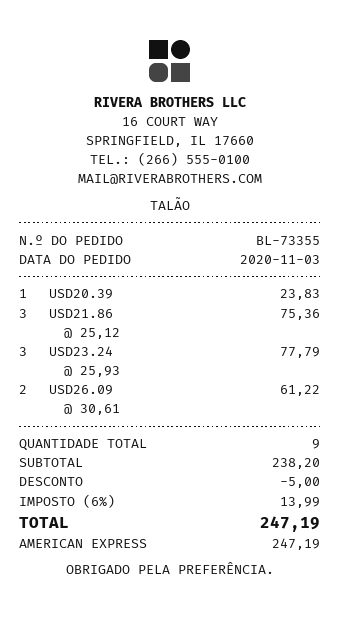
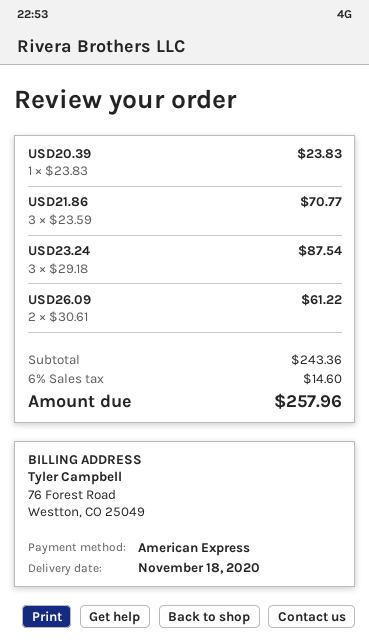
USD21.86: 3 x 25.12 = 75.36 -> 3 x 23.59 = 70.77
USD23.24: 3 x 25.93 = 77.79 -> 3 x 29.18 = 87.54
subtotal: 238.20 -> 243.36
discount: 5.00 -> none
tax: 6% = 13.99 -> 6% = 14.60
total: 247.19 -> 257.96

